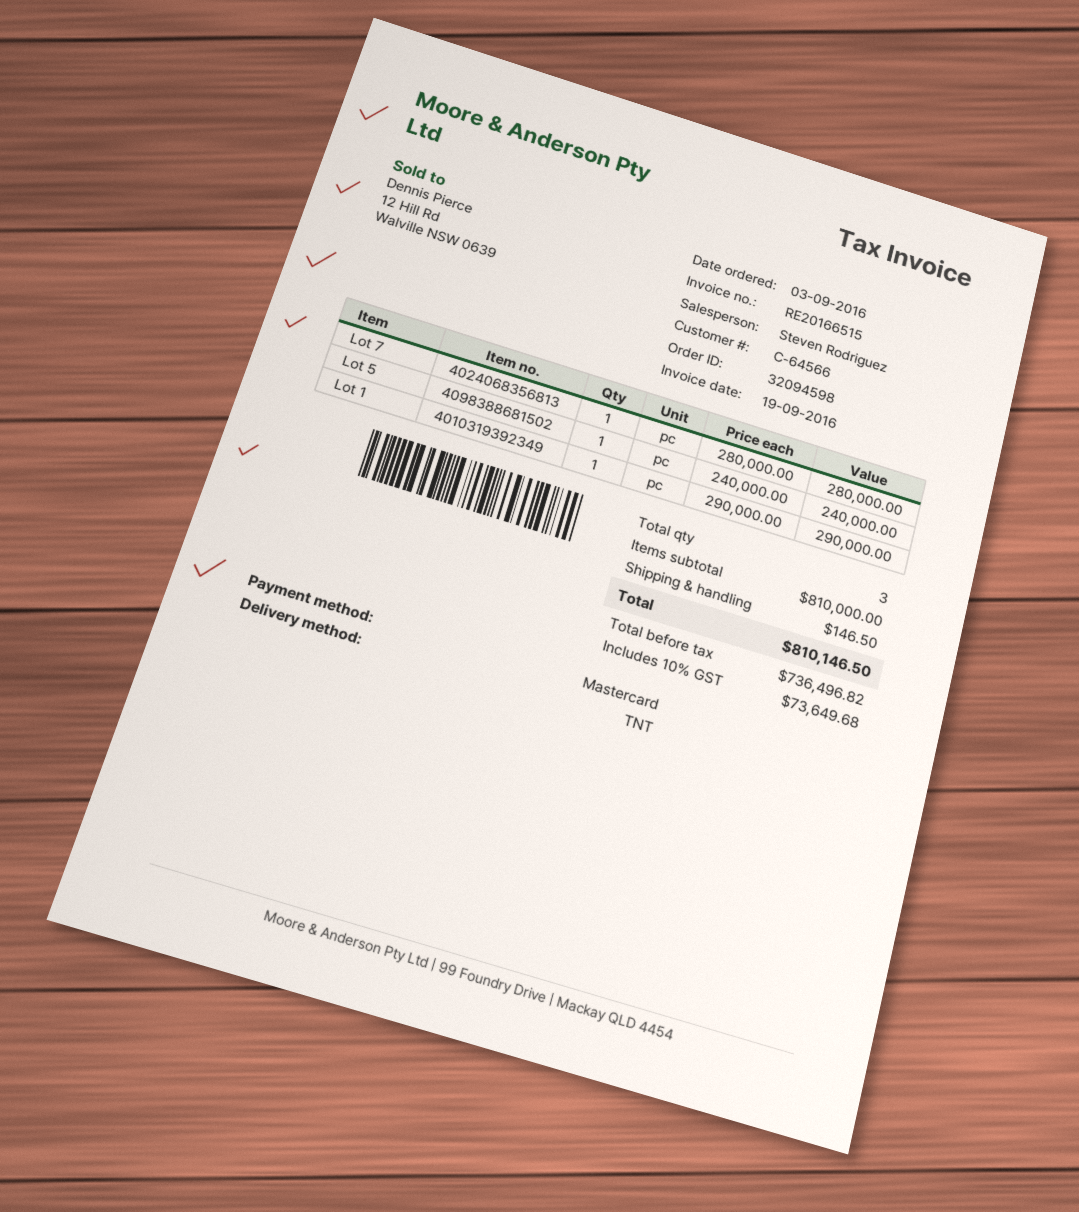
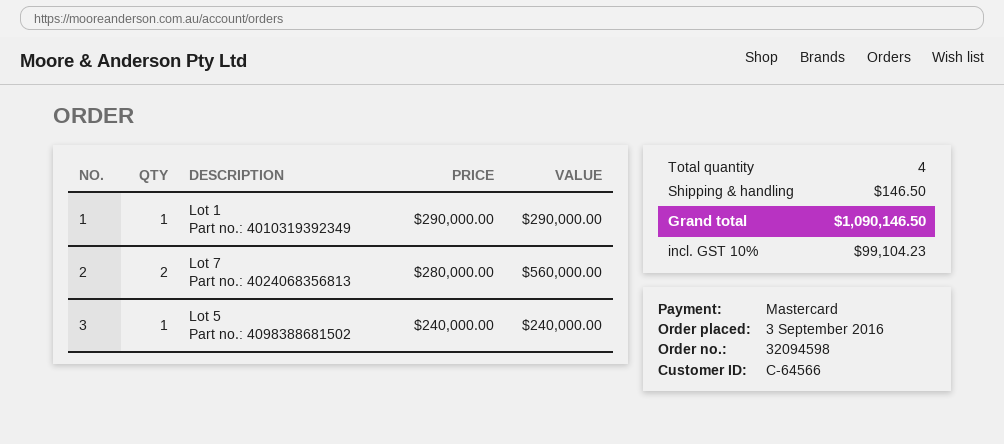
Lot 7: 1 x 280000.00 = 280000.00 -> 2 x 280000.00 = 560000.00
total quantity: 3 -> 4
tax: 10% = 73649.68 -> 10% = 99104.23
total: 810146.50 -> 1090146.50

